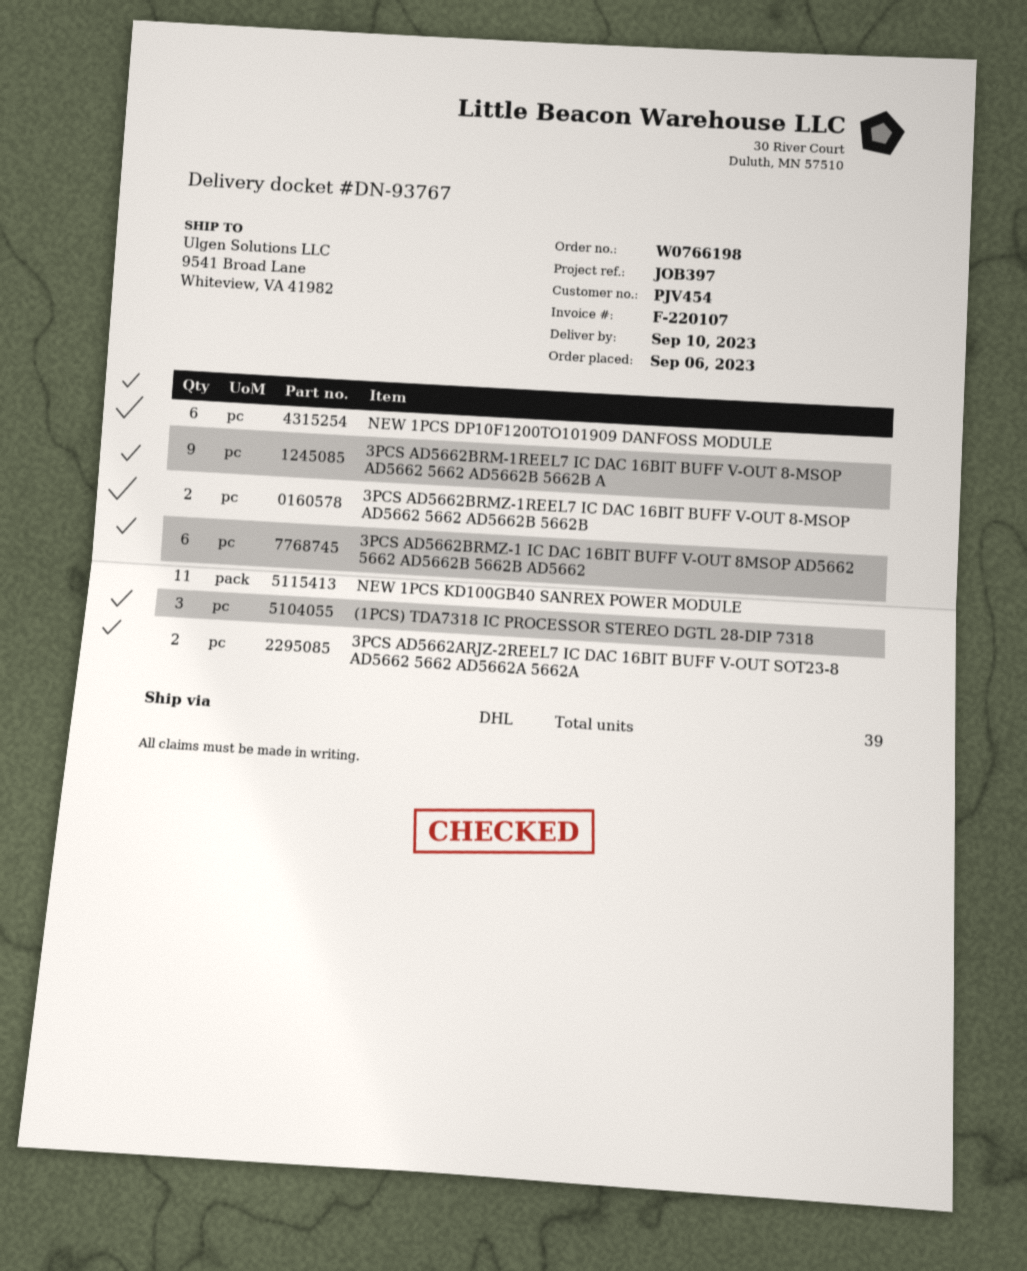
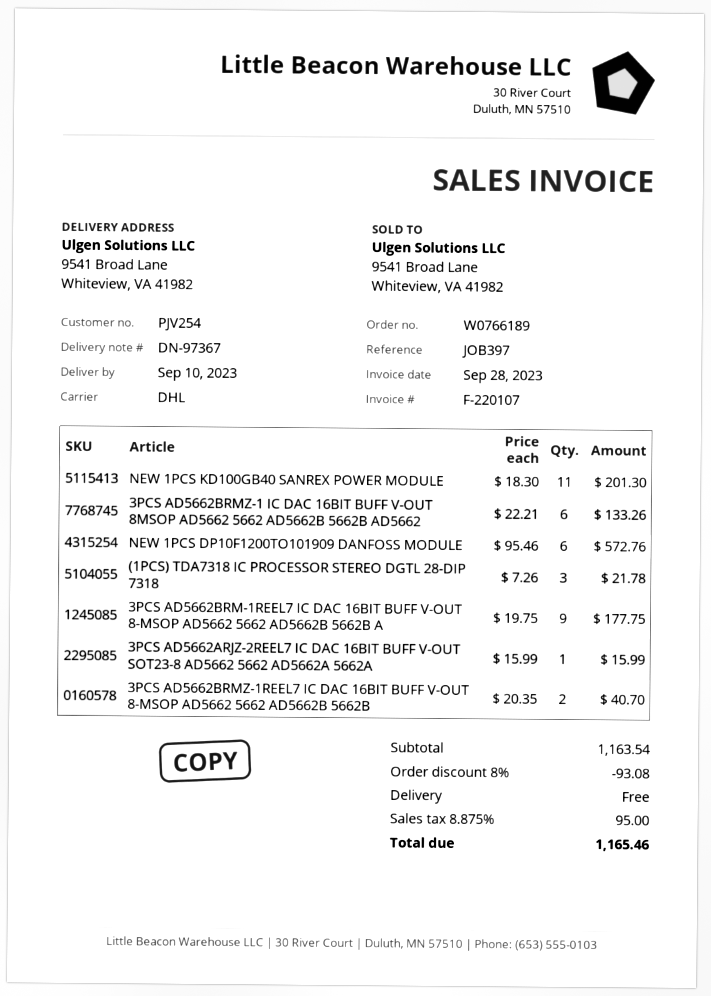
order number: W0766198 -> W0766189
delivery note number: DN-93767 -> DN-97367
customer number: PJV454 -> PJV254
3PCS AD5662ARJZ-2REEL7 IC DAC 16BIT BUFF V-OUT SOT23-8 AD5662 5662 AD5662A 5662A: 2 -> 1

